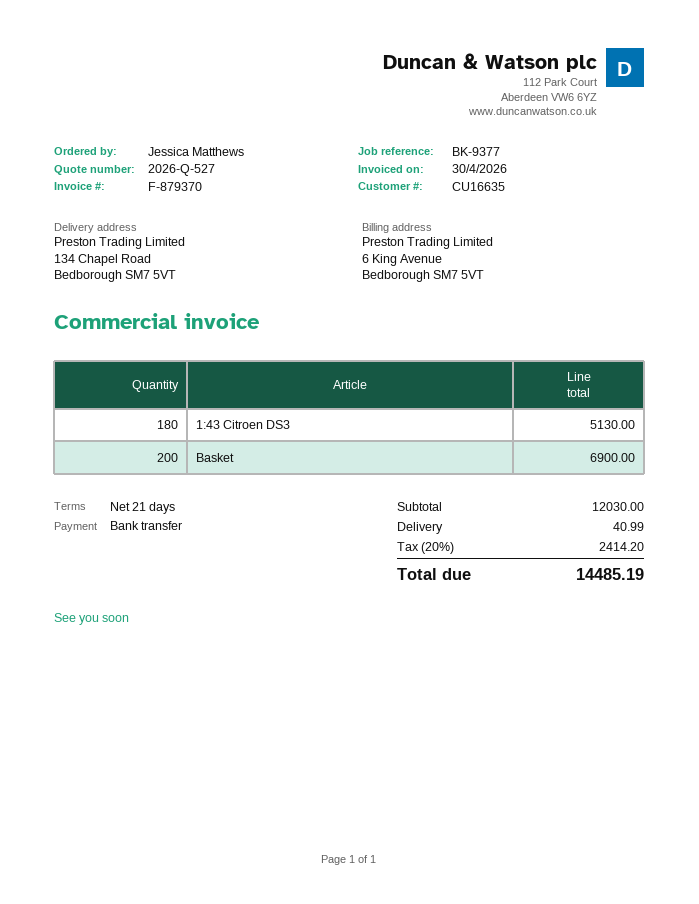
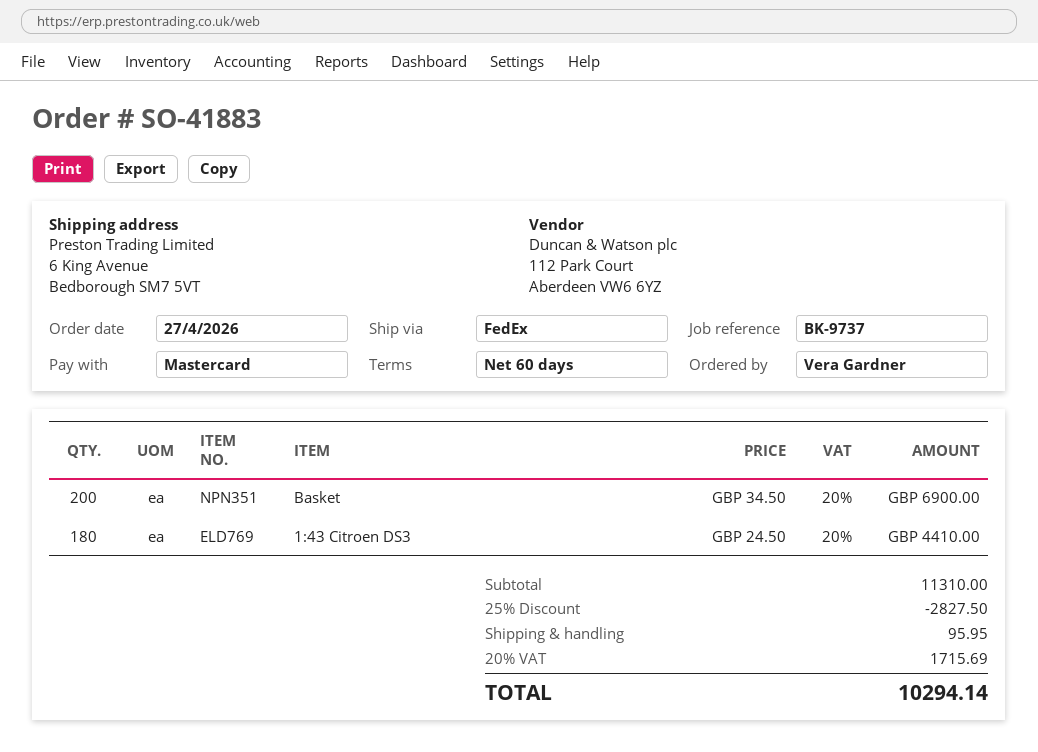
payment terms: 21 days -> 60 days
reference: BK-9377 -> BK-9737
ordered by: Jessica Matthews -> Vera Gardner
payment method: bank transfer -> Mastercard
ship to: 134 Chapel Road, Bedborough SM7 5VT -> 6 King Avenue, Bedborough SM7 5VT
1:43 Citroen DS3: 180 for 5130.00 -> 180 for 4410.00
subtotal: 12030.00 -> 11310.00
discount: none -> 25% = 2827.50
shipping: 40.99 -> 95.95
tax: 20% = 2414.20 -> 20% = 1715.69
total: 14485.19 -> 10294.14

